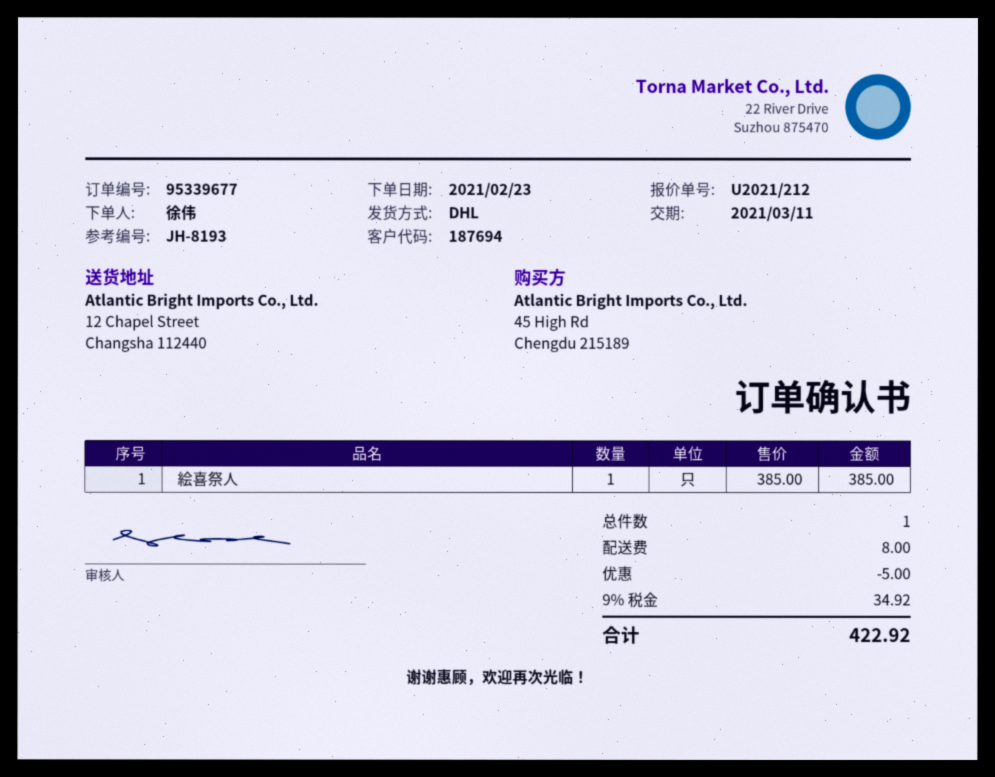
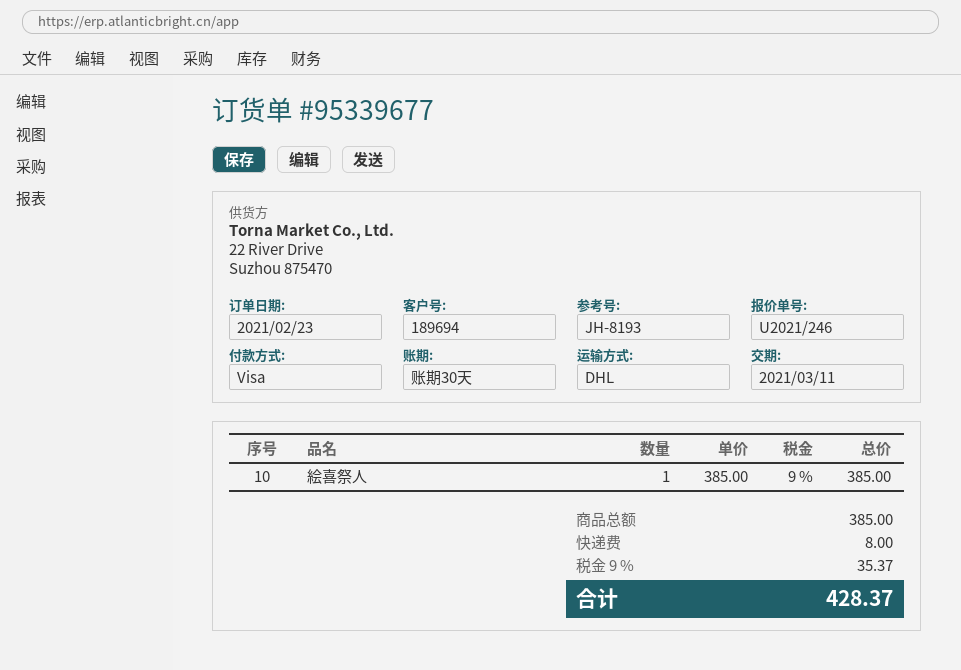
quote number: U2021/212 -> U2021/246
customer number: 187694 -> 189694
discount: 5.00 -> none
tax: 9% = 34.92 -> 9% = 35.37
total: 422.92 -> 428.37

